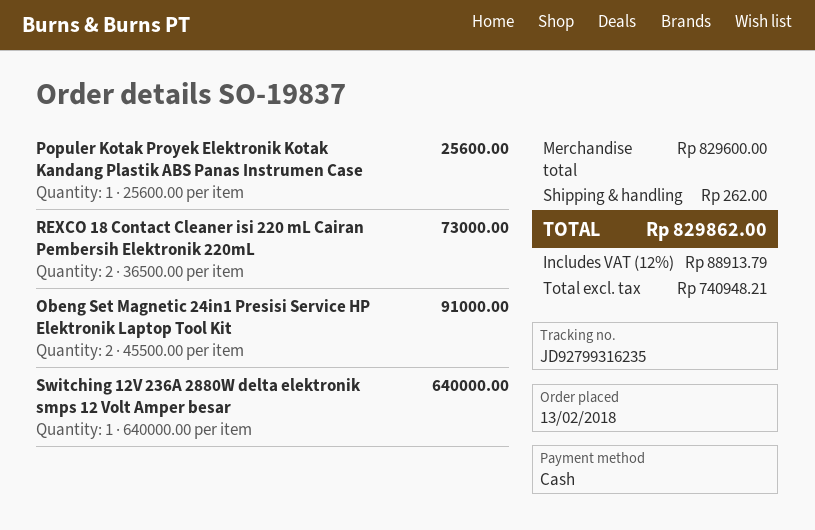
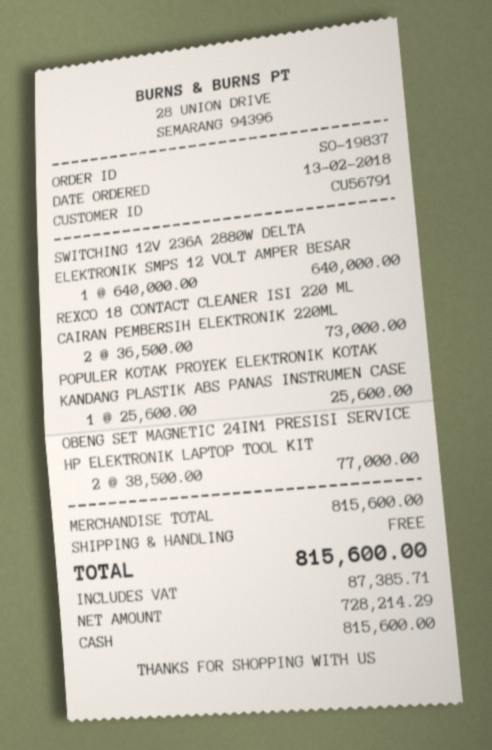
Obeng Set Magnetic 24in1 Presisi Service HP Elektronik Laptop Tool Kit: 2 x 45500.00 = 91000.00 -> 2 x 38500.00 = 77000.00
subtotal: 829600.00 -> 815600.00
shipping: 262.00 -> 0.00
net: 740948.21 -> 728214.29
tax: 88913.79 -> 87385.71
total: 829862.00 -> 815600.00

